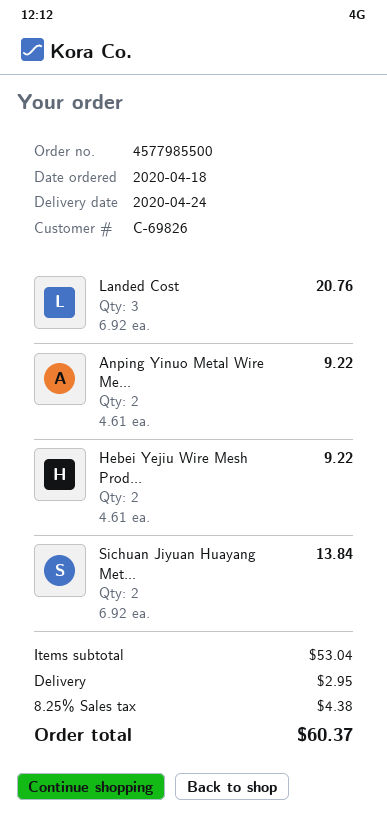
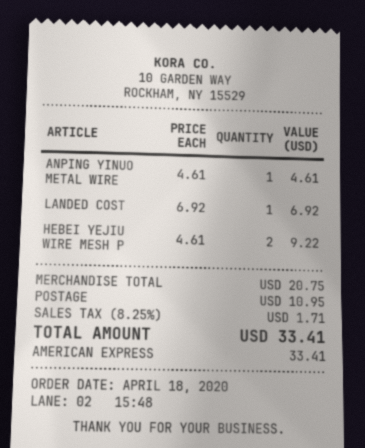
Landed Cost: 3 x 6.92 = 20.76 -> 1 x 6.92 = 6.92
Anping Yinuo Metal Wire Me...: 2 x 4.61 = 9.22 -> 1 x 4.61 = 4.61
Sichuan Jiyuan Huayang Met...: 2 x 6.92 = 13.84 -> none
subtotal: 53.04 -> 20.75
shipping: 2.95 -> 10.95
tax: 8.25% = 4.38 -> 8.25% = 1.71
total: 60.37 -> 33.41

